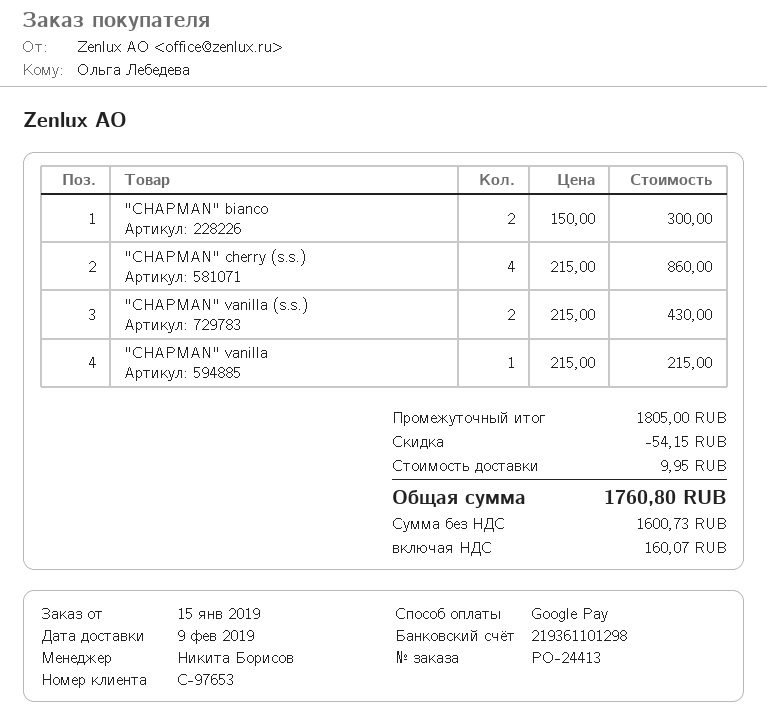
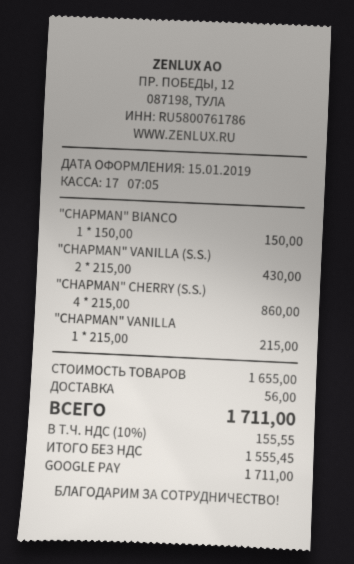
"CHAPMAN" bianco: 2 x 150.00 = 300.00 -> 1 x 150.00 = 150.00
subtotal: 1805.00 -> 1655.00
discount: 54.15 -> none
shipping: 9.95 -> 56.00
net: 1600.73 -> 1555.45
tax: 160.07 -> 155.55
total: 1760.80 -> 1711.00

